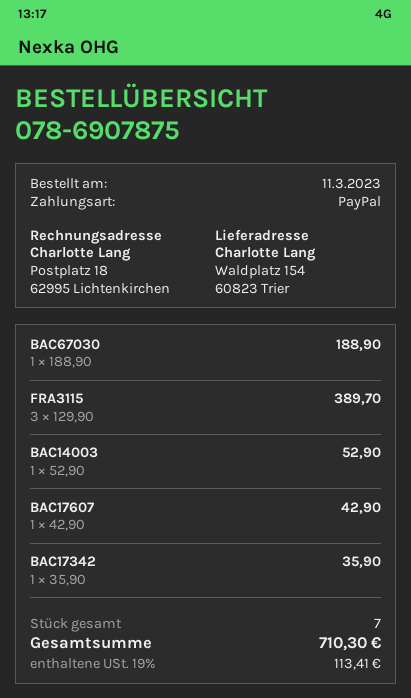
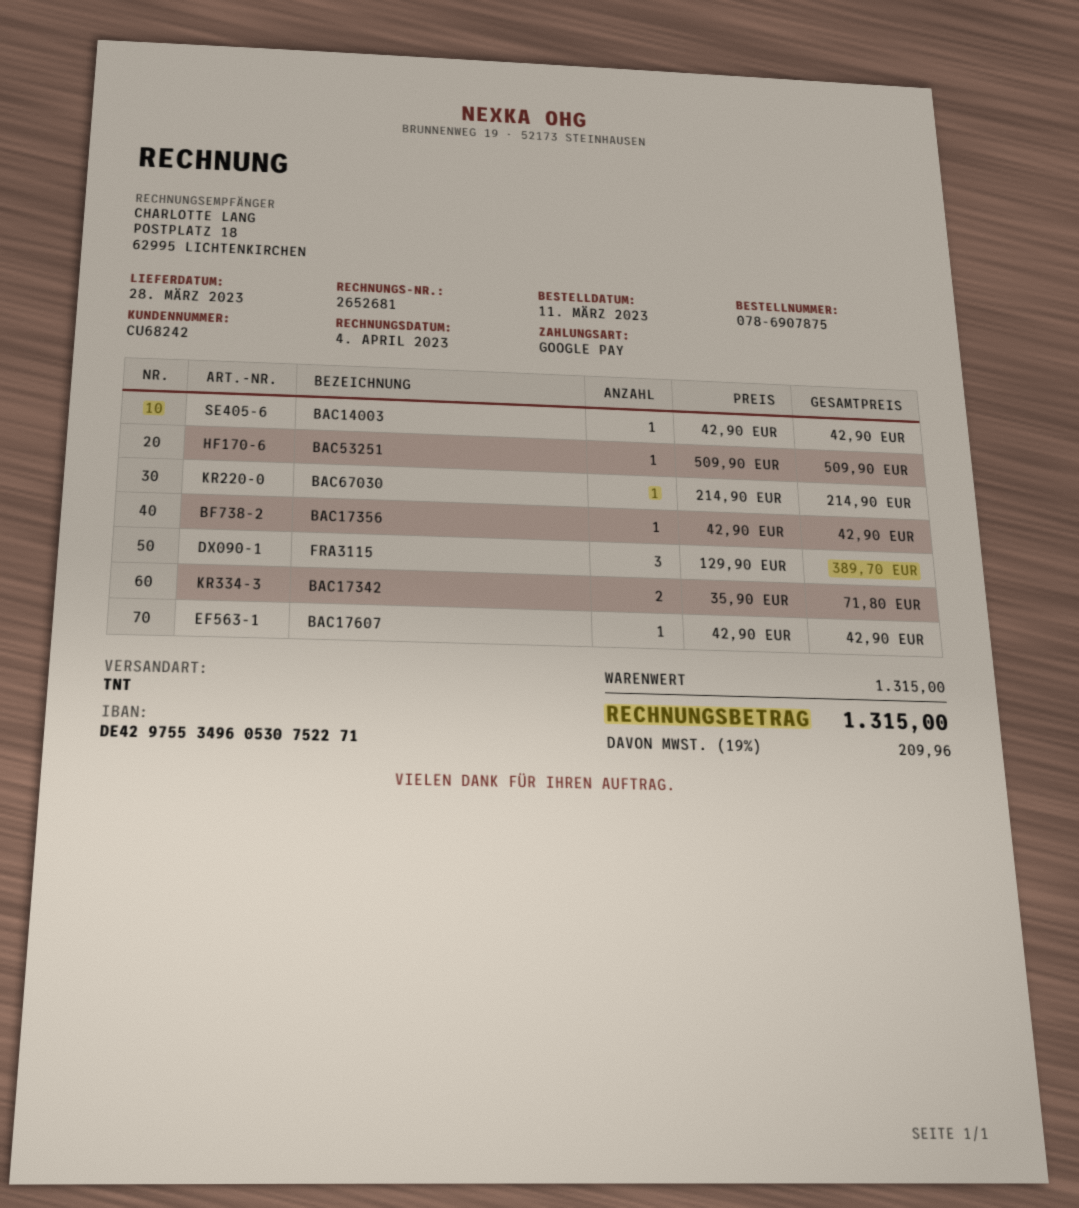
payment method: PayPal -> Google Pay
BAC67030: 1 x 188.90 = 188.90 -> 1 x 214.90 = 214.90
BAC14003: 1 x 52.90 = 52.90 -> 1 x 42.90 = 42.90
BAC17342: 1 x 35.90 = 35.90 -> 2 x 35.90 = 71.80
BAC53251: none -> 1 x 509.90 = 509.90
BAC17356: none -> 1 x 42.90 = 42.90
tax: 19% = 113.41 -> 19% = 209.96
total: 710.30 -> 1315.00

